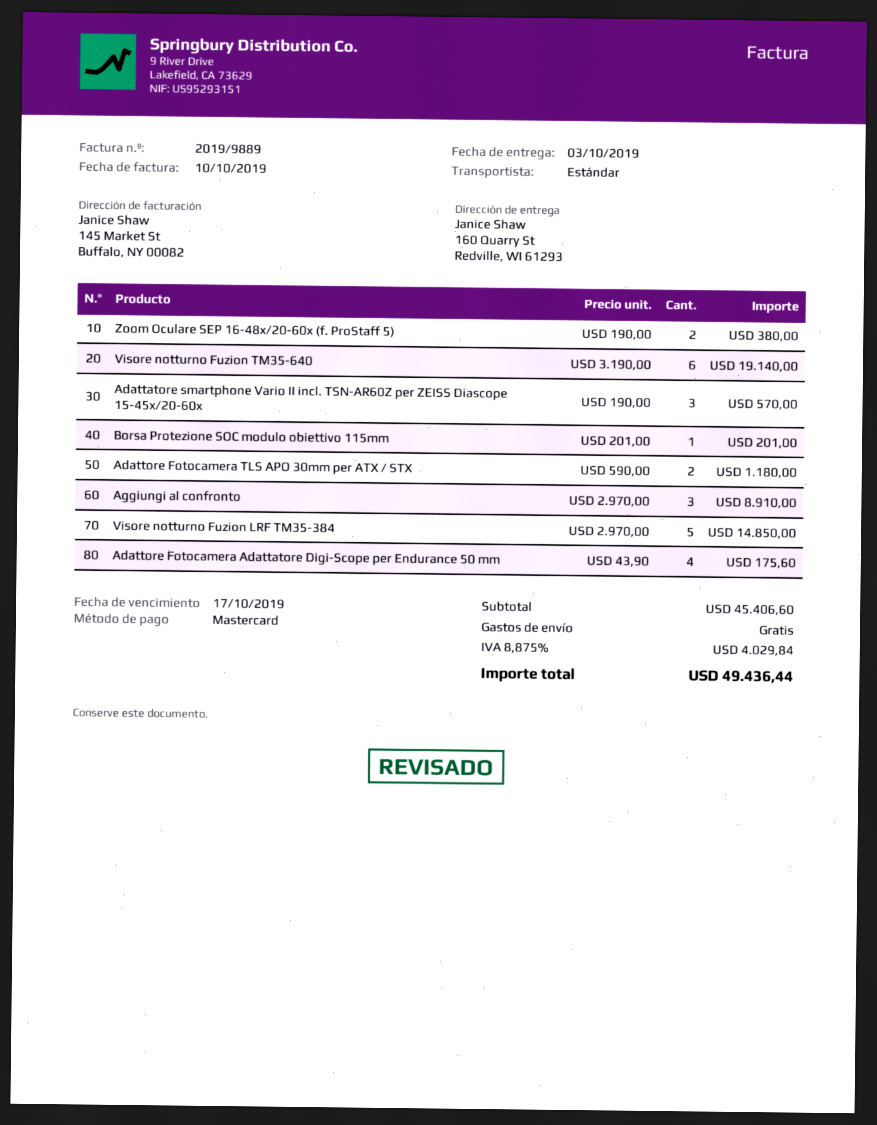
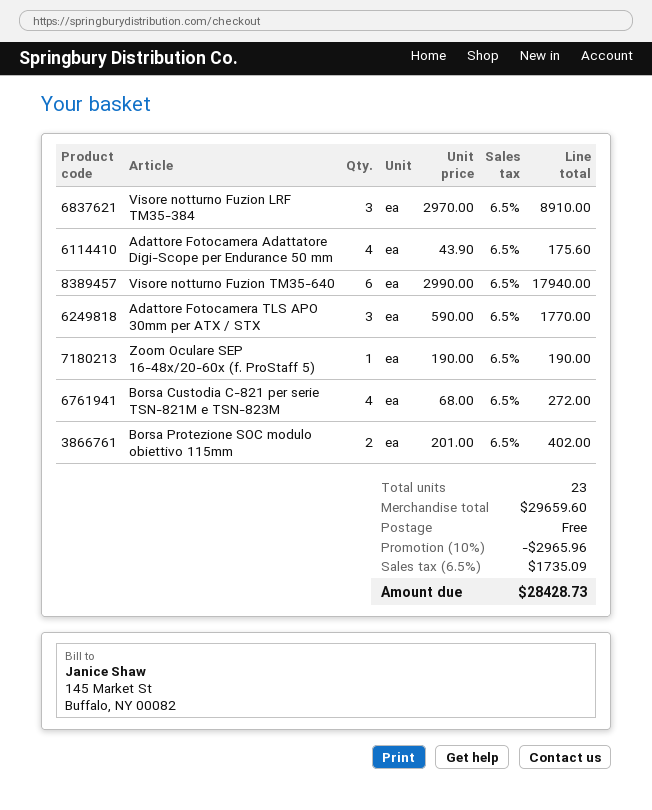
Zoom Oculare SEP 16-48x/20-60x (f. ProStaff 5): 2 x 190.00 = 380.00 -> 1 x 190.00 = 190.00
Visore notturno Fuzion TM35-640: 6 x 3190.00 = 19140.00 -> 6 x 2990.00 = 17940.00
Adattatore smartphone Vario II incl. TSN-AR60Z per ZEISS Diascope 15-45x/20-60x: 3 x 190.00 = 570.00 -> none
Borsa Protezione SOC modulo obiettivo 115mm: 1 x 201.00 = 201.00 -> 2 x 201.00 = 402.00
Adattore Fotocamera TLS APO 30mm per ATX / STX: 2 x 590.00 = 1180.00 -> 3 x 590.00 = 1770.00
Aggiungi al confronto: 3 x 2970.00 = 8910.00 -> none
Visore notturno Fuzion LRF TM35-384: 5 x 2970.00 = 14850.00 -> 3 x 2970.00 = 8910.00
Borsa Custodia C-821 per serie TSN-821M e TSN-823M: none -> 4 x 68.00 = 272.00
subtotal: 45406.60 -> 29659.60
discount: none -> 10% = 2965.96
tax: 8.875% = 4029.84 -> 6.5% = 1735.09
total: 49436.44 -> 28428.73

